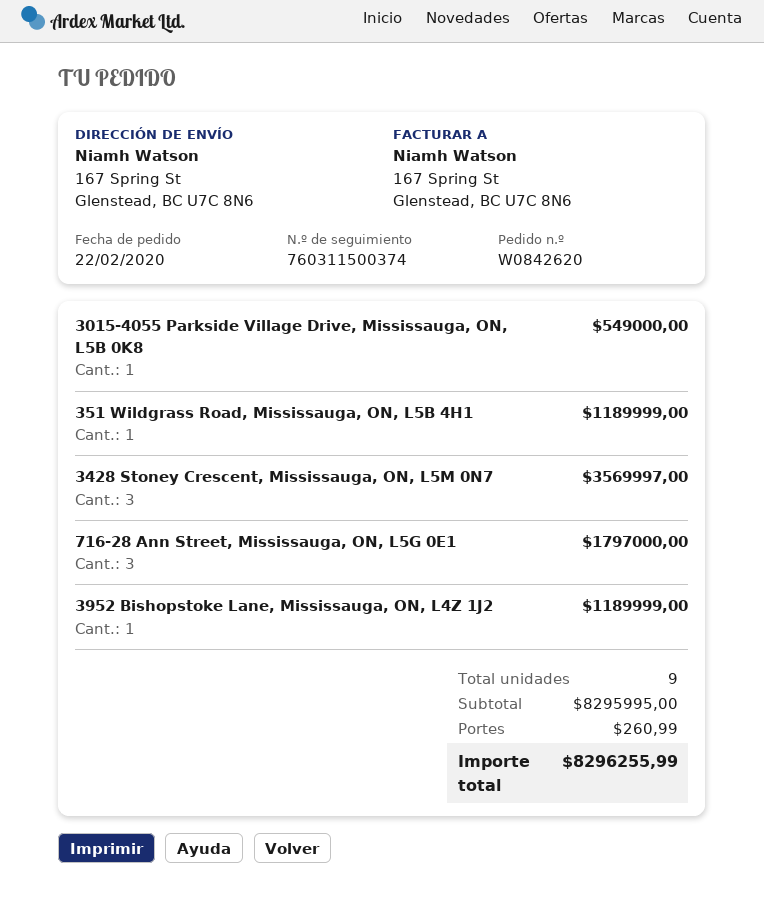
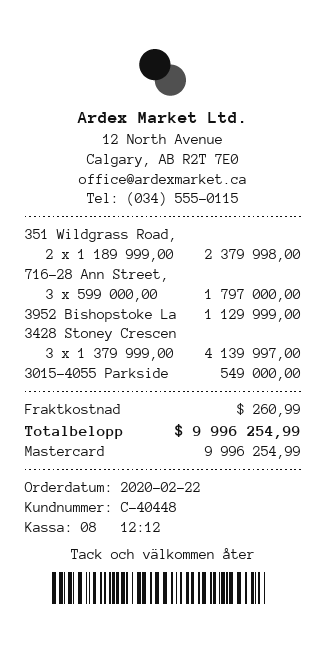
351 Wildgrass Road, Mississauga, ON, L5B 4H1: 1 for 1189999.00 -> 2 for 2379998.00
3428 Stoney Crescent, Mississauga, ON, L5M 0N7: 3 for 3569997.00 -> 3 for 4139997.00
3952 Bishopstoke Lane, Mississauga, ON, L4Z 1J2: 1 for 1189999.00 -> 1 for 1129999.00
total: 8296255.99 -> 9996254.99

